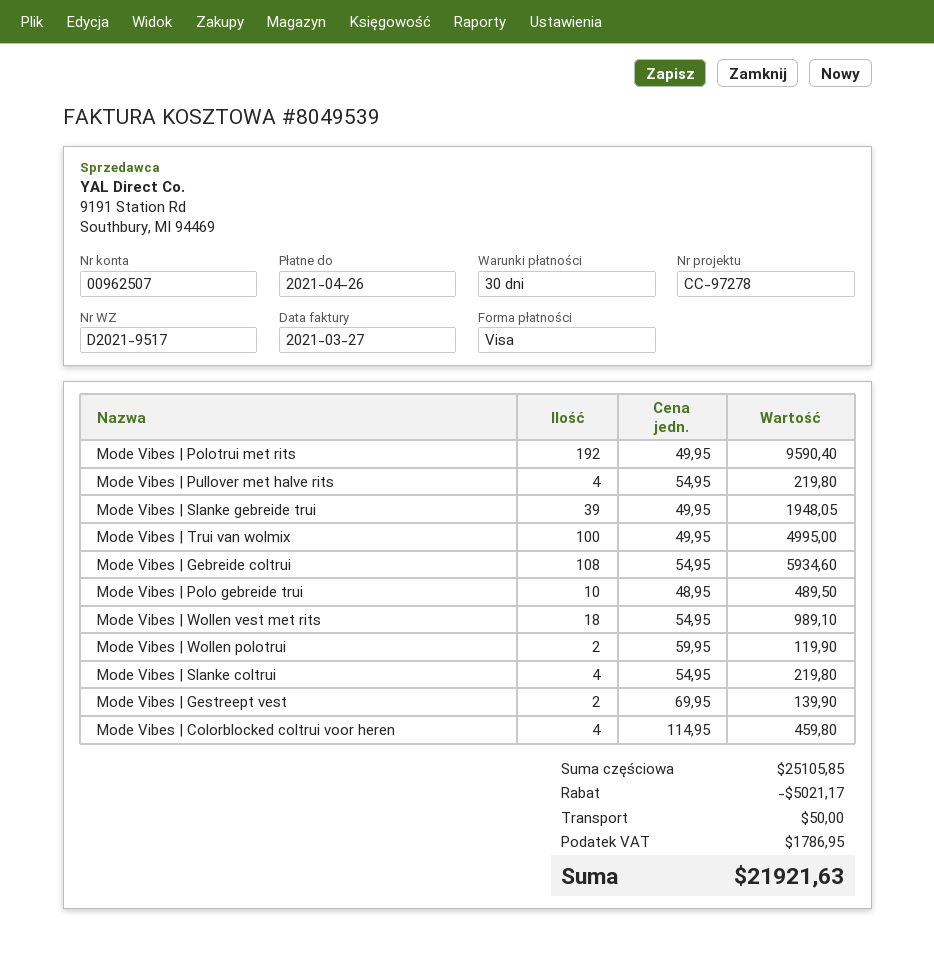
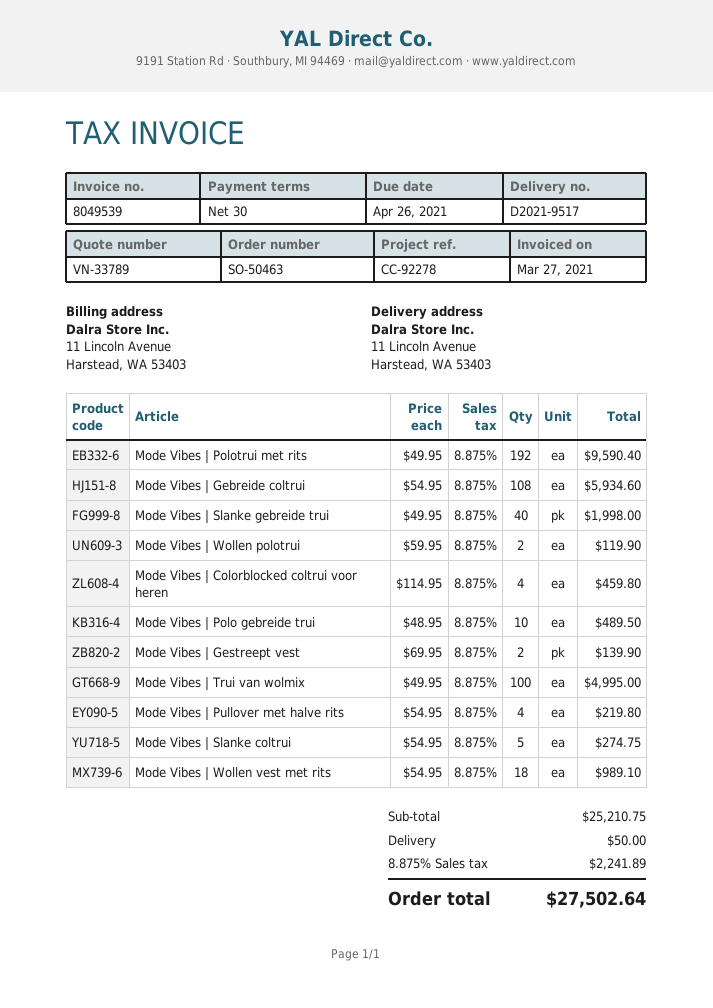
reference: CC-97278 -> CC-92278
Mode Vibes | Slanke gebreide trui: 39 x 49.95 = 1948.05 -> 40 x 49.95 = 1998.00
Mode Vibes | Slanke coltrui: 4 x 54.95 = 219.80 -> 5 x 54.95 = 274.75
subtotal: 25105.85 -> 25210.75
discount: 5021.17 -> none
tax: 1786.95 -> 2241.89
total: 21921.63 -> 27502.64

